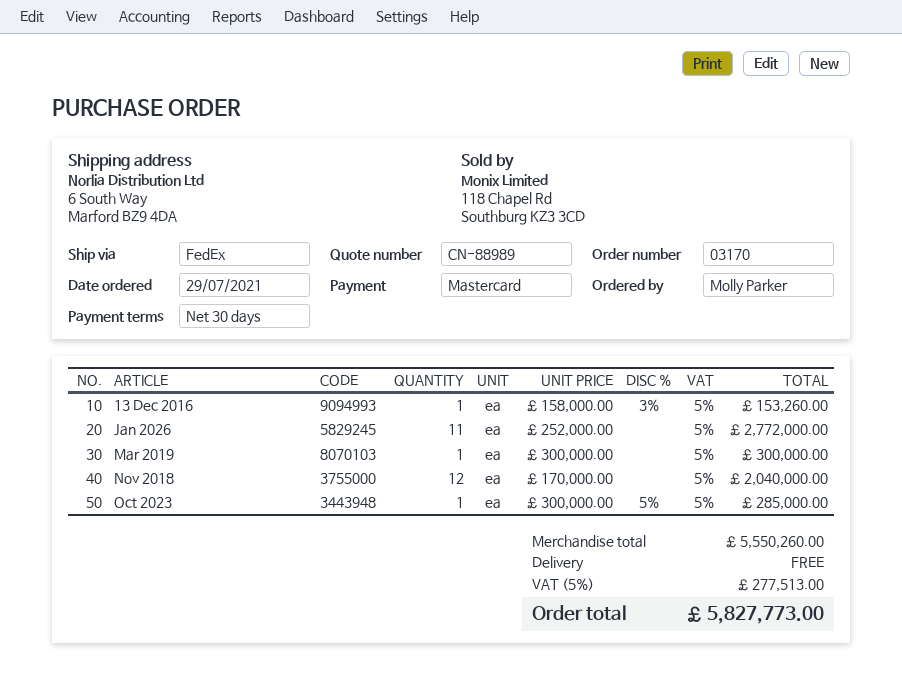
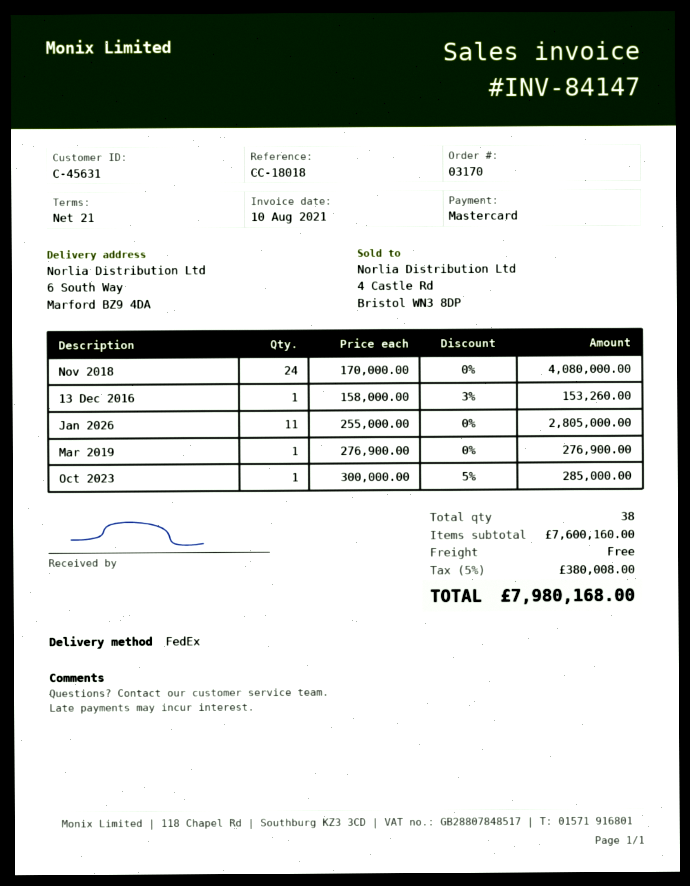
payment terms: 30 days -> 21 days
Jan 2026: 11 x 252000.00 = 2772000.00 -> 11 x 255000.00 = 2805000.00
Mar 2019: 1 x 300000.00 = 300000.00 -> 1 x 276900.00 = 276900.00
Nov 2018: 12 x 170000.00 = 2040000.00 -> 24 x 170000.00 = 4080000.00
subtotal: 5550260.00 -> 7600160.00
tax: 5% = 277513.00 -> 5% = 380008.00
total: 5827773.00 -> 7980168.00

